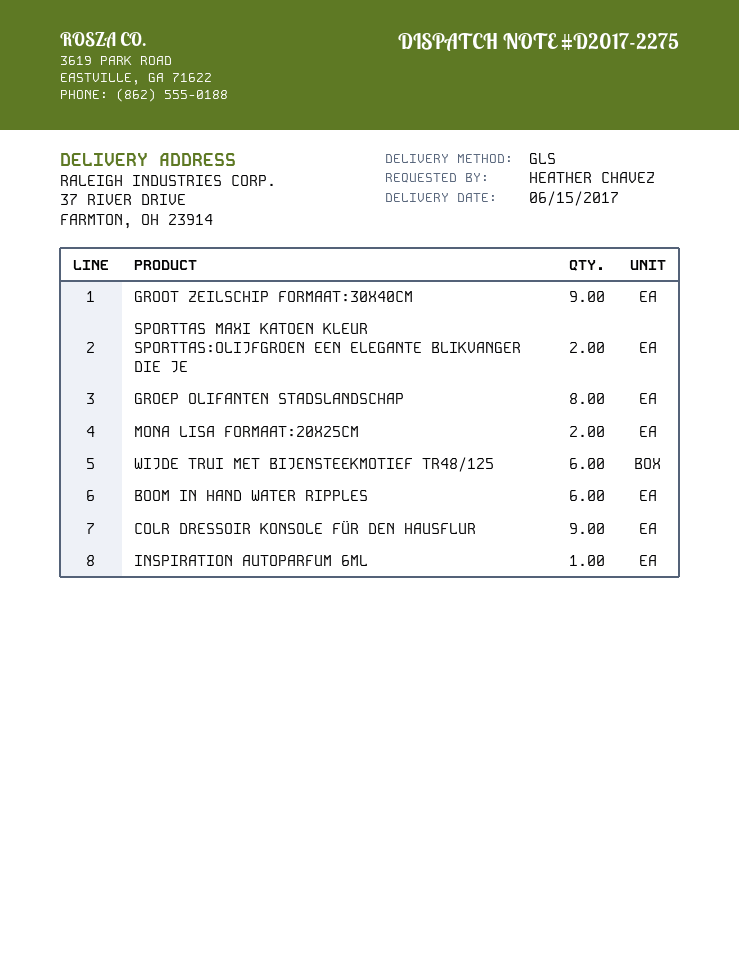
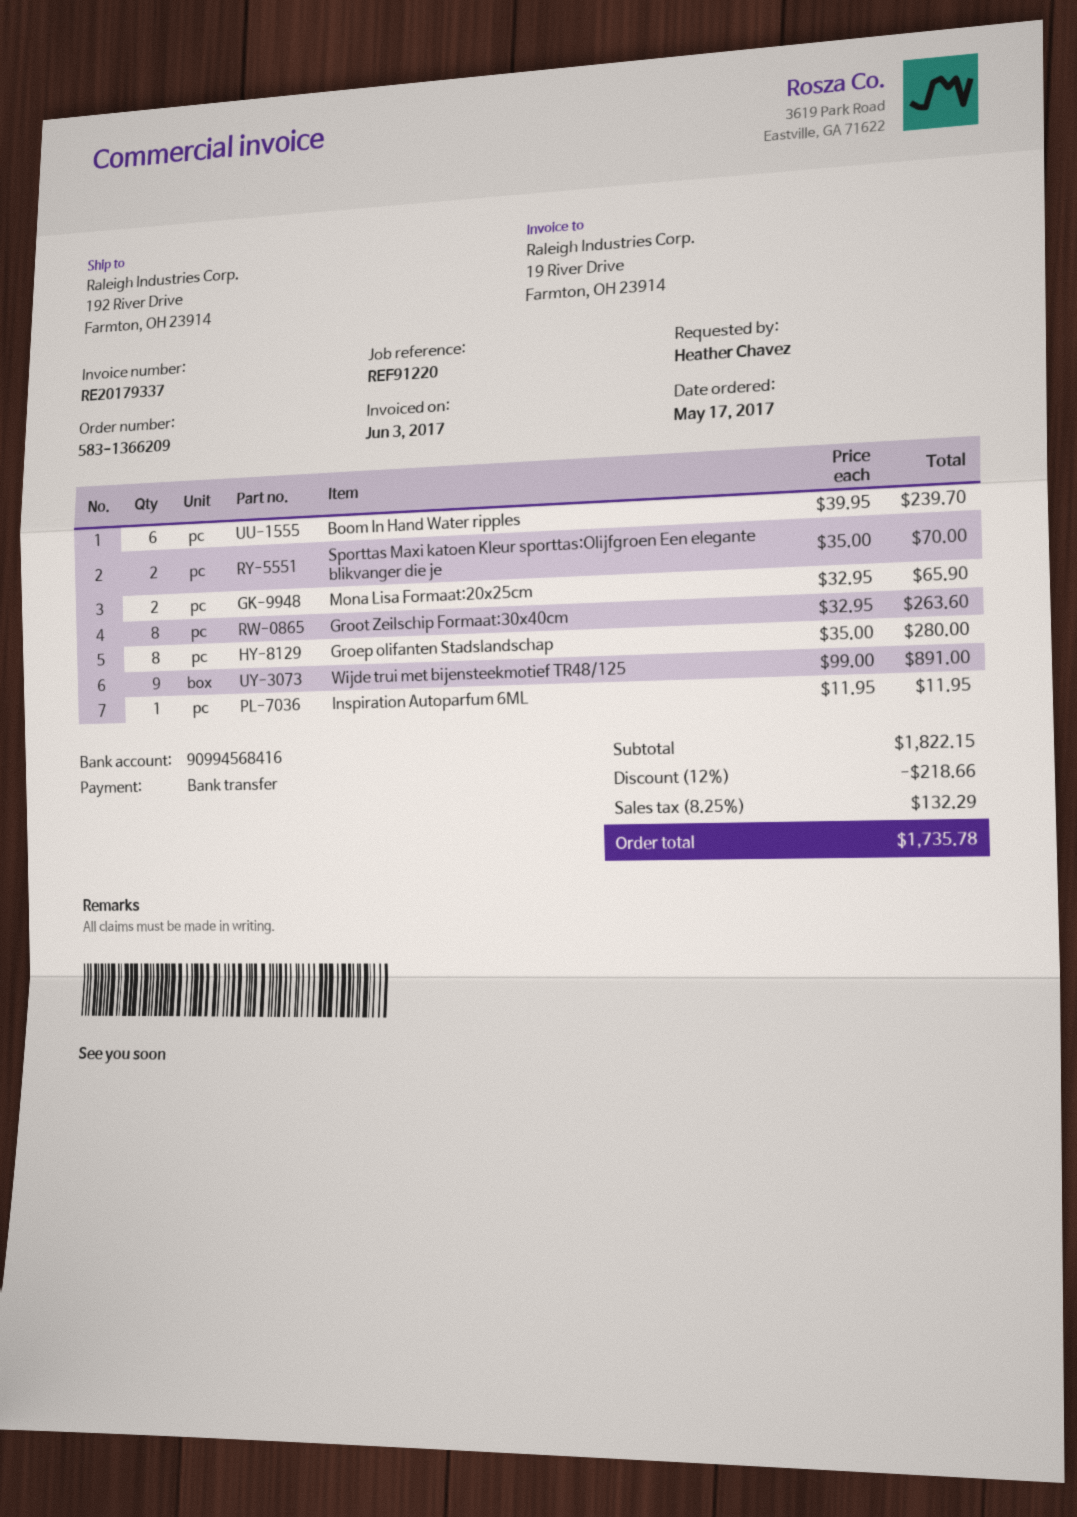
ship to: 37 RIVER DRIVE, FARMTON, OH 23914 -> 192 River Drive, Farmton, OH 23914
GROOT ZEILSCHIP FORMAAT:30X40CM: 9 -> 8
WIJDE TRUI MET BIJENSTEEKMOTIEF TR48/125: 6 -> 9
COLR DRESSOIR KONSOLE FÜR DEN HAUSFLUR: 9 -> none

